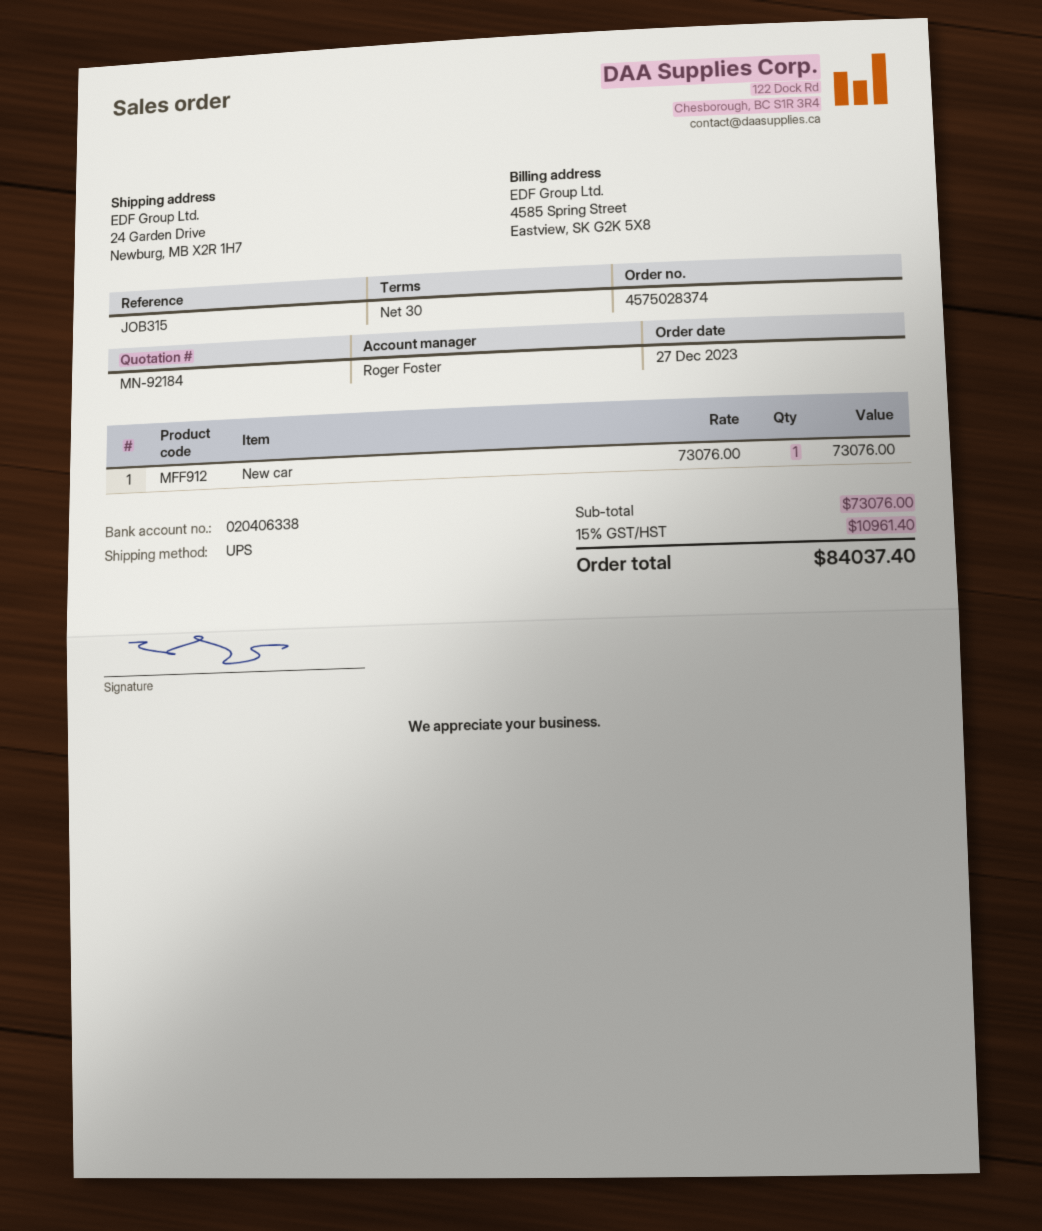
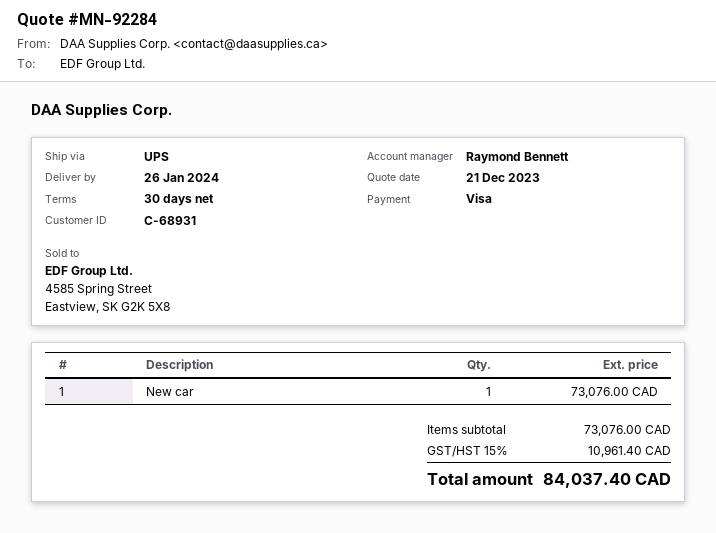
quote number: MN-92184 -> MN-92284
sales rep: Roger Foster -> Raymond Bennett

